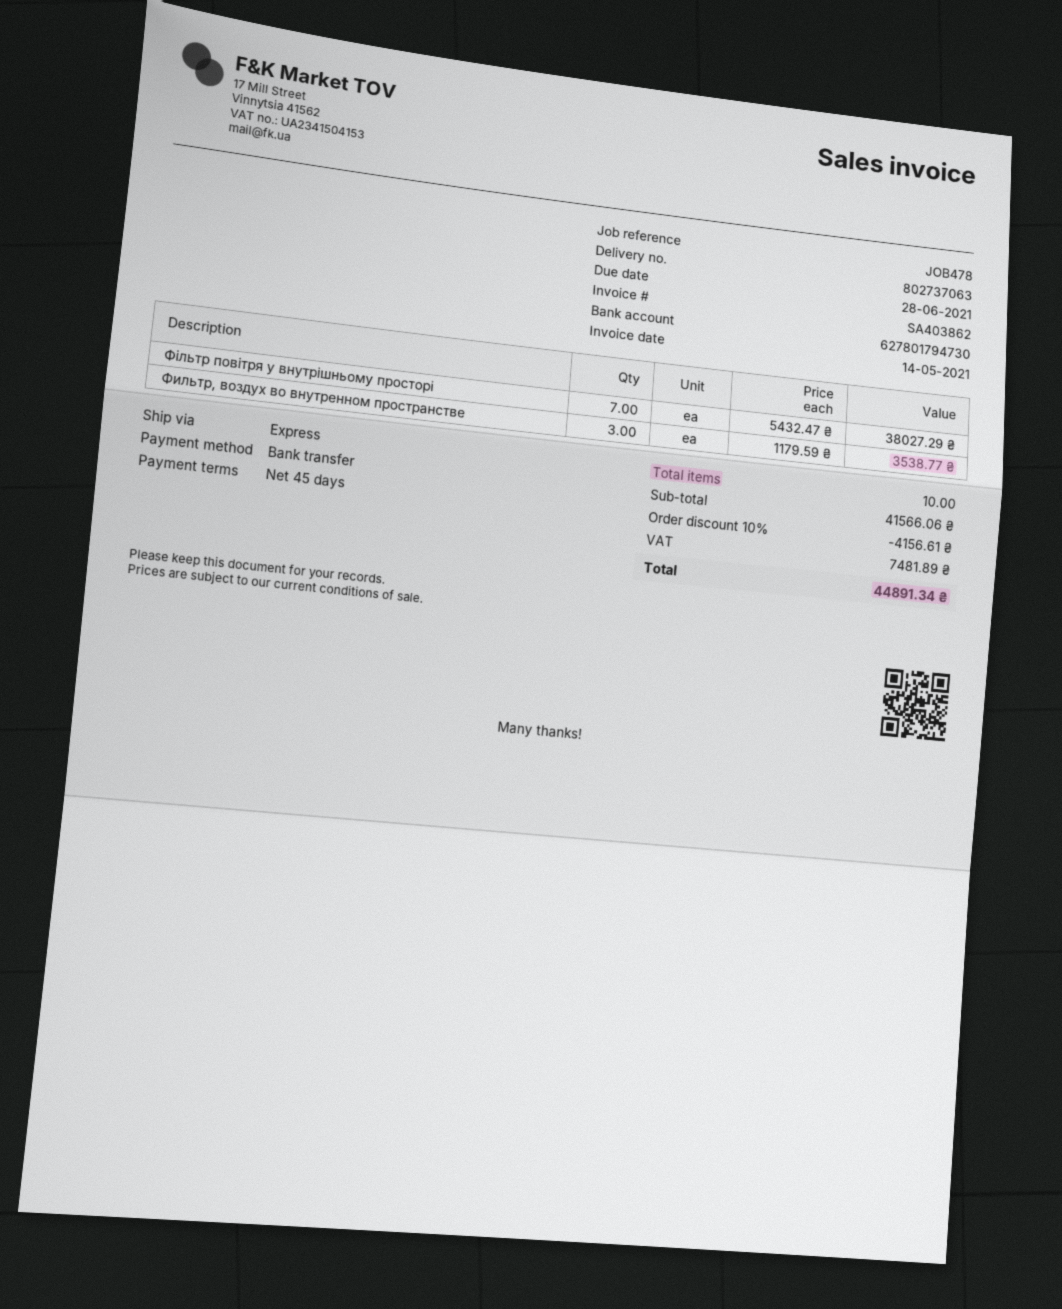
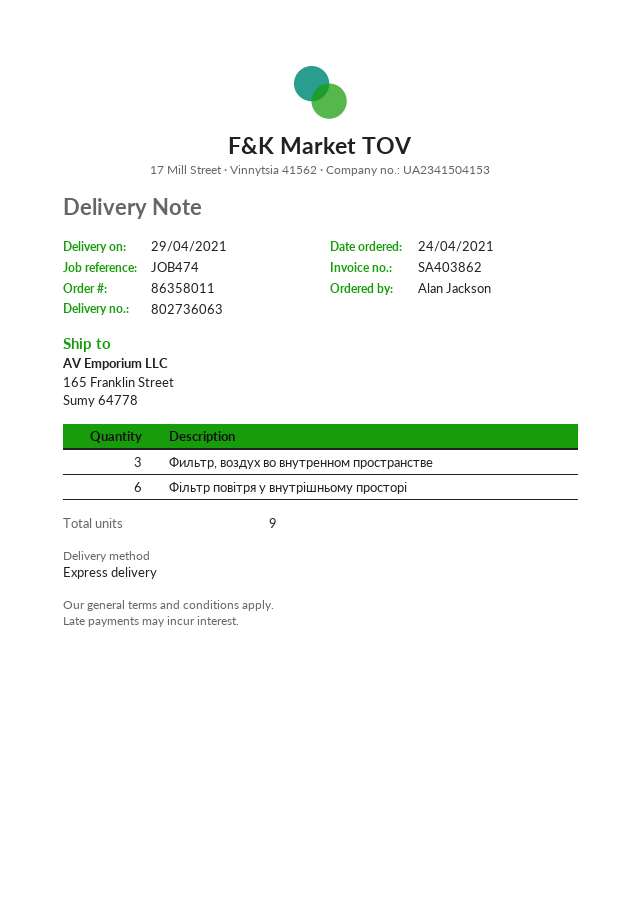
delivery note number: 802737063 -> 802736063
reference: JOB478 -> JOB474
Фільтр повітря у внутрішньому просторі: 7 -> 6
total quantity: 10 -> 9

